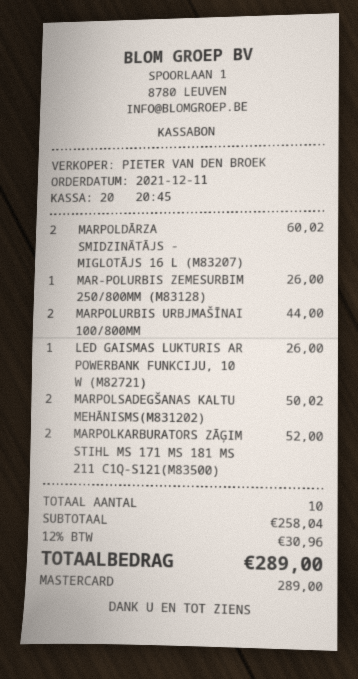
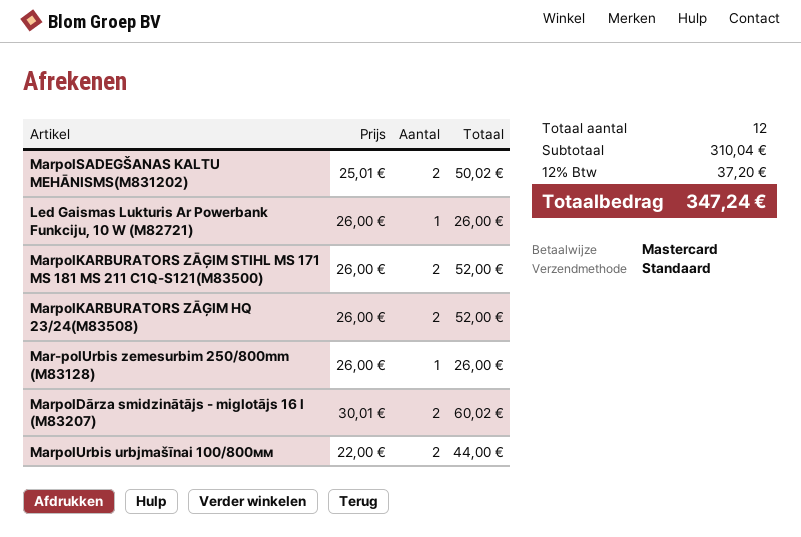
MarpolKARBURATORS ZĀĢIM HQ 23/24(M83508): none -> 2 for 52.00
total quantity: 10 -> 12
subtotal: 258.04 -> 310.04
tax: 12% = 30.96 -> 12% = 37.20
total: 289.00 -> 347.24

